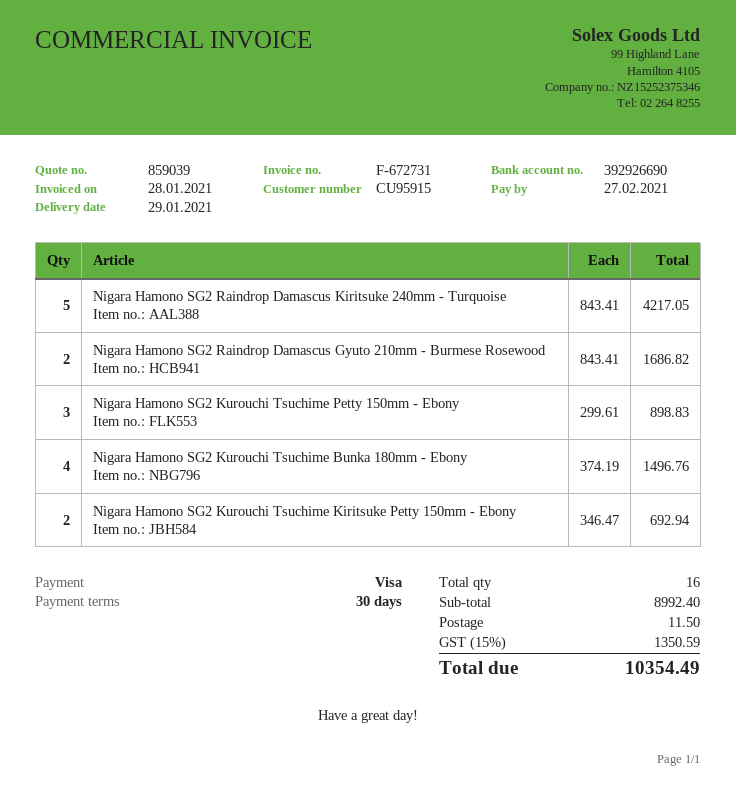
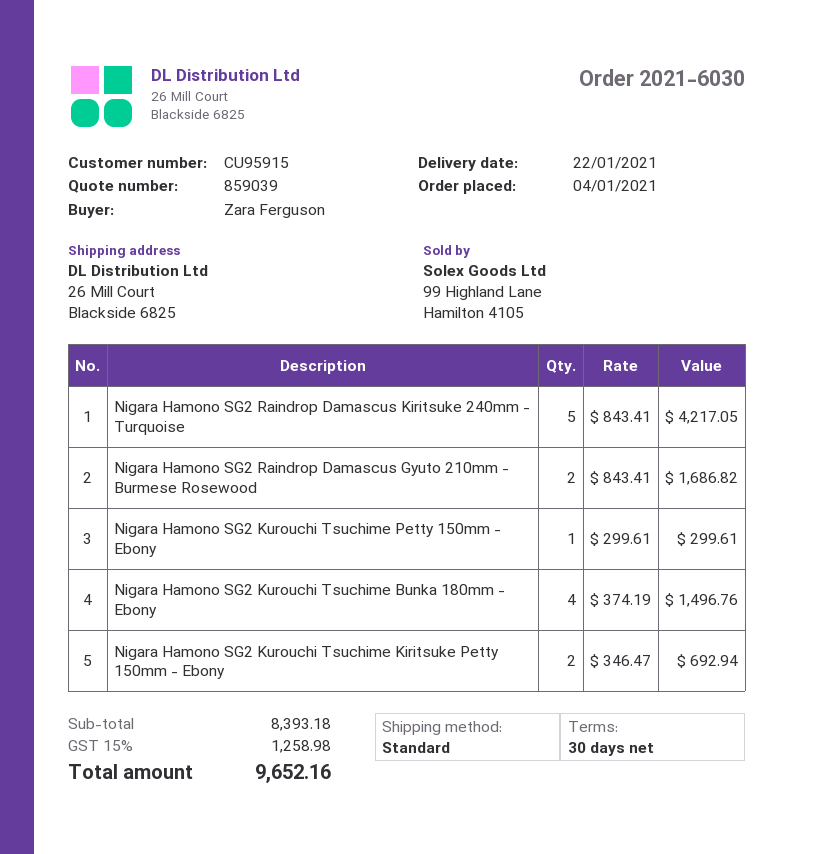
delivery date: 2021-01-29 -> 2021-01-22
Nigara Hamono SG2 Kurouchi Tsuchime Petty 150mm - Ebony: 3 x 299.61 = 898.83 -> 1 x 299.61 = 299.61
subtotal: 8992.40 -> 8393.18
shipping: 11.50 -> none
tax: 15% = 1350.59 -> 15% = 1258.98
total: 10354.49 -> 9652.16

